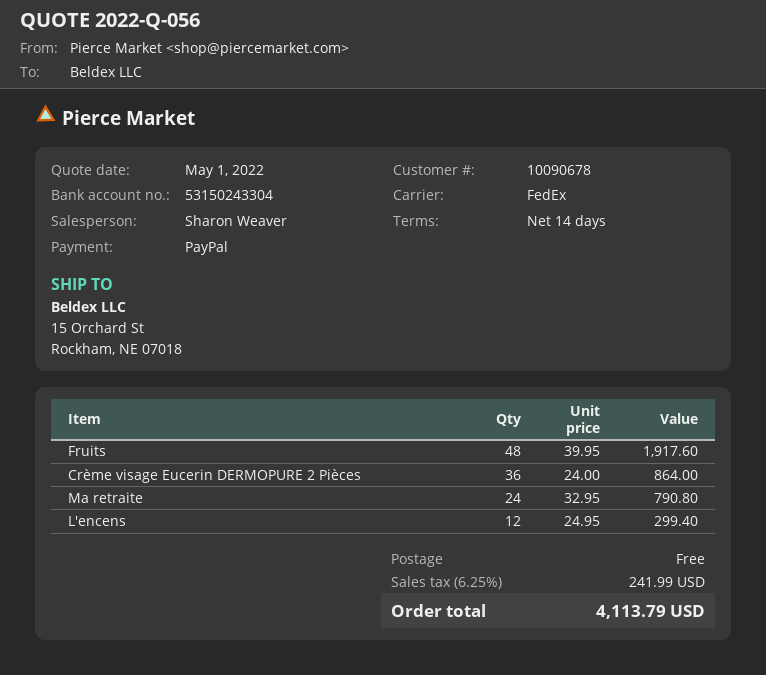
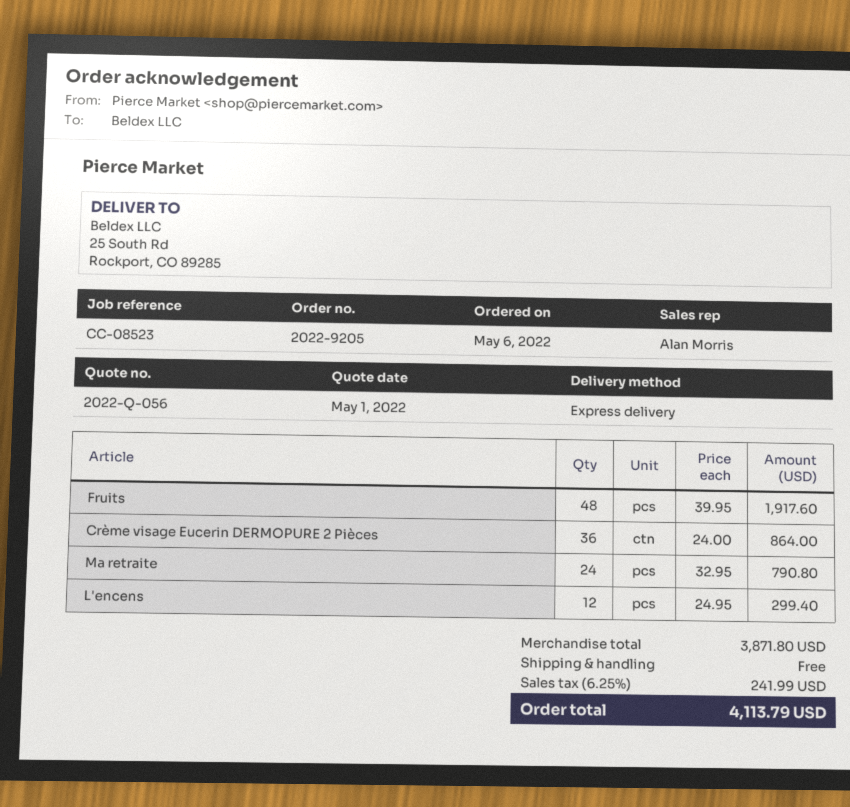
sales rep: Sharon Weaver -> Alan Morris
shipping method: FedEx -> express
ship to: 15 Orchard St, Rockham, NE 07018 -> 25 South Rd, Rockport, CO 89285

